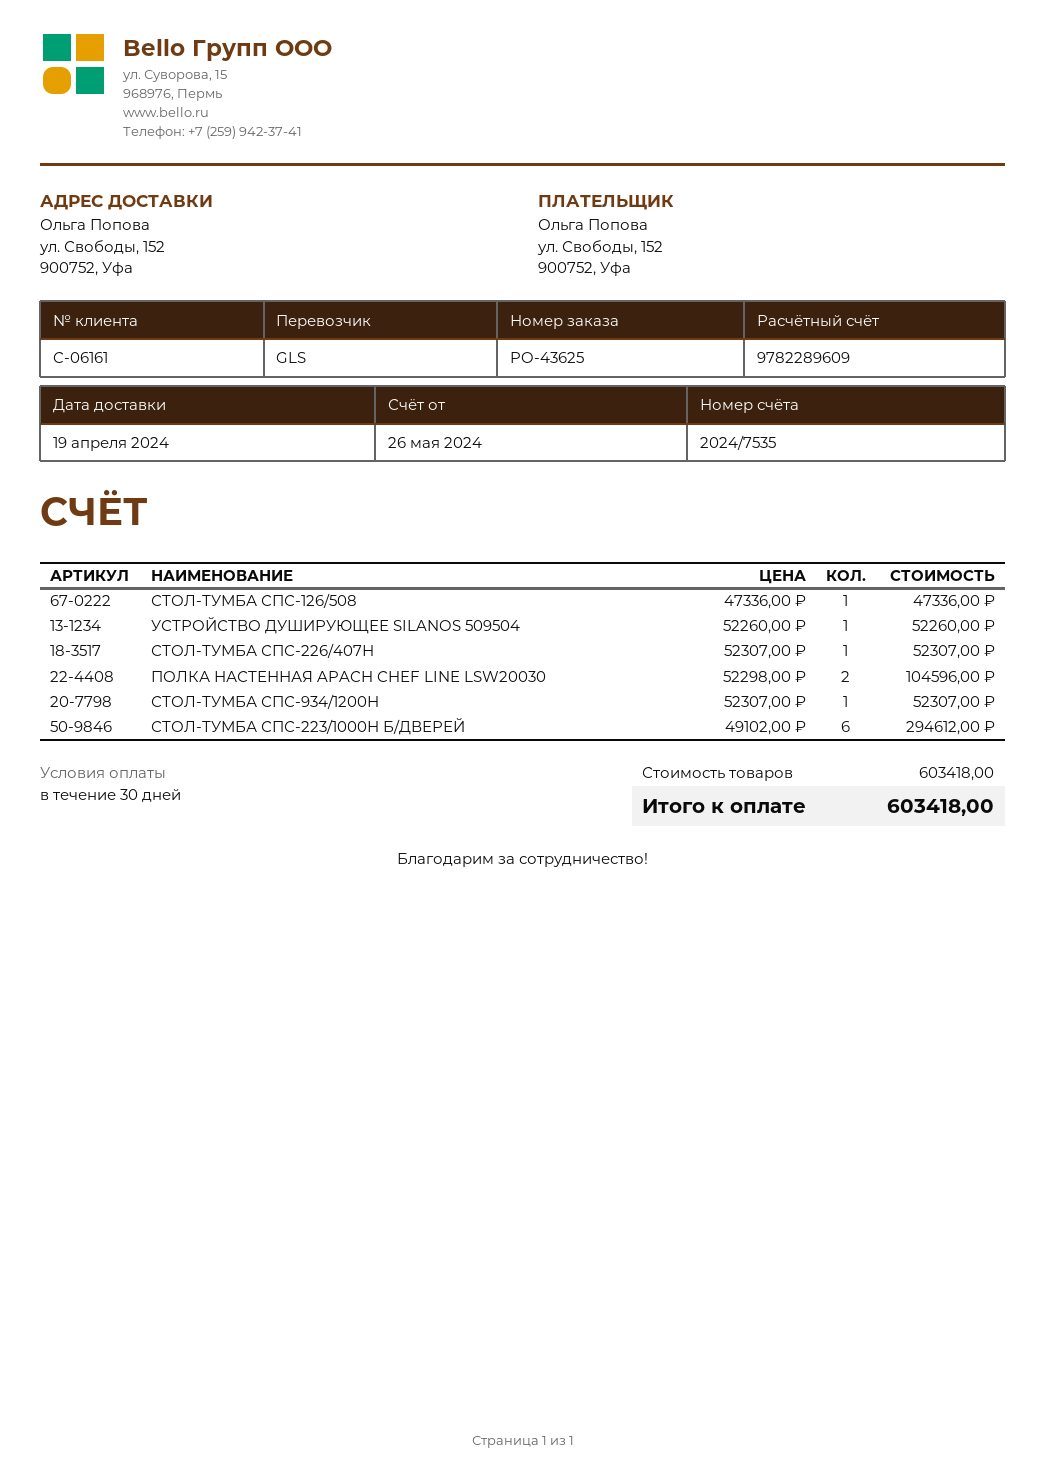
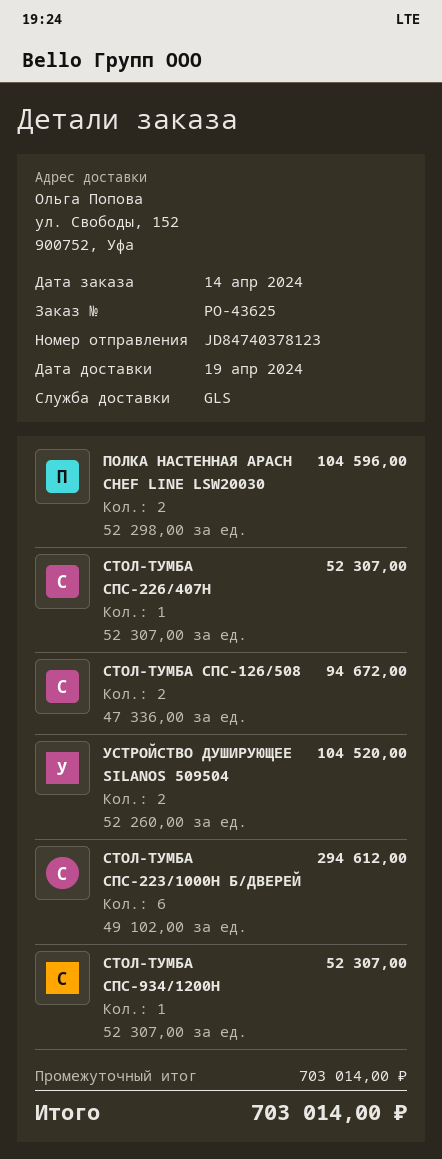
СТОЛ-ТУМБА СПС-126/508: 1 x 47336.00 = 47336.00 -> 2 x 47336.00 = 94672.00
УСТРОЙСТВО ДУШИРУЮЩЕЕ SILANOS 509504: 1 x 52260.00 = 52260.00 -> 2 x 52260.00 = 104520.00
subtotal: 603418.00 -> 703014.00
total: 603418.00 -> 703014.00

